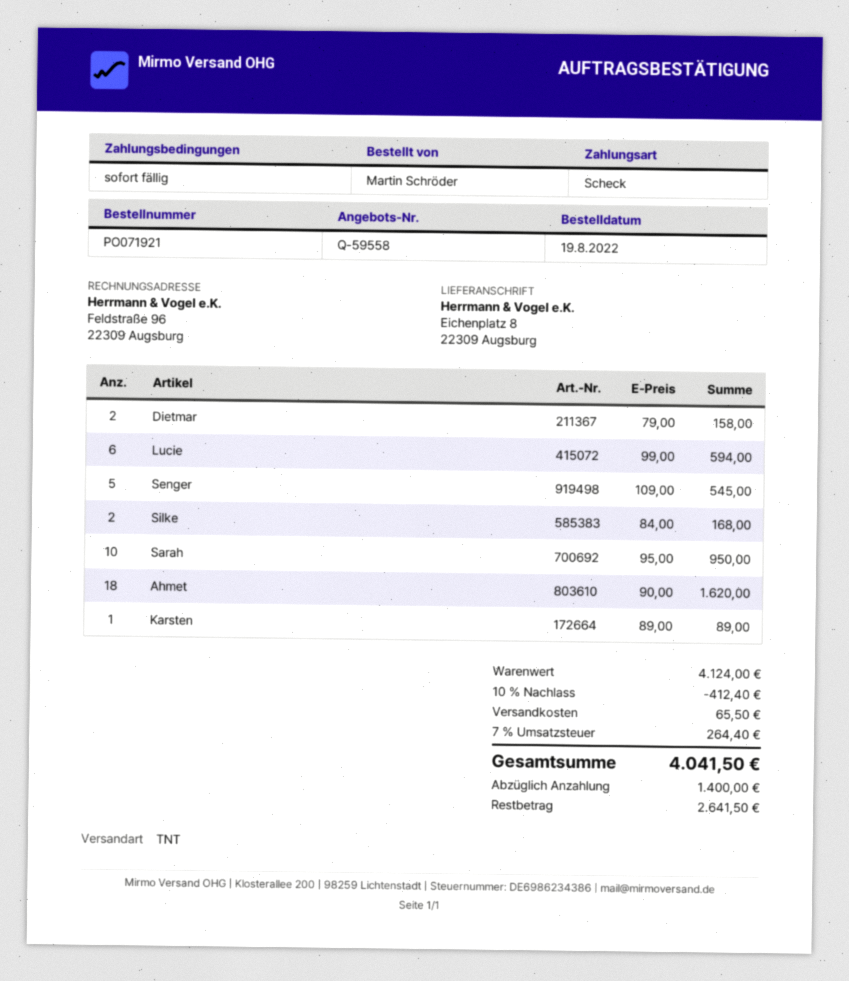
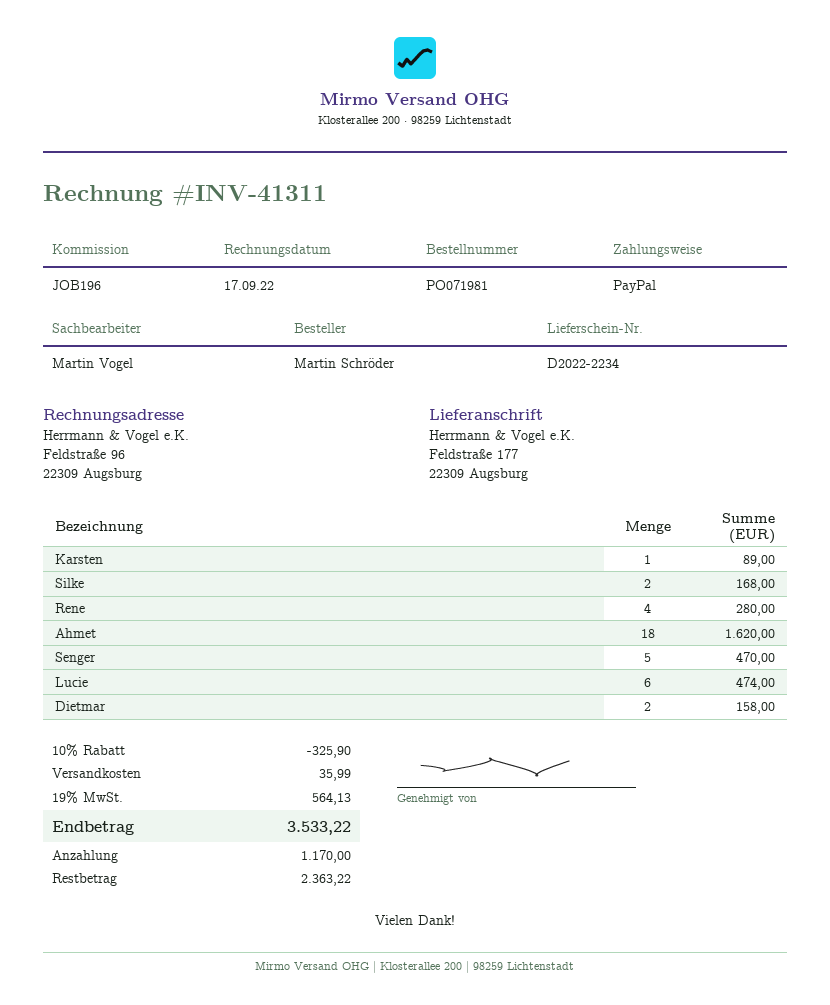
order number: PO071921 -> PO071981
payment method: cheque -> PayPal
ship to: Eichenplatz 8, 22309 Augsburg -> Feldstraße 177, 22309 Augsburg
Lucie: 6 for 594.00 -> 6 for 474.00
Senger: 5 for 545.00 -> 5 for 470.00
Sarah: 10 for 950.00 -> none
Rene: none -> 4 for 280.00
discount: 10% = 412.40 -> 10% = 325.90
shipping: 65.50 -> 35.99
tax: 7% = 264.40 -> 19% = 564.13
total: 4041.50 -> 3533.22
deposit: 1400.00 -> 1170.00
balance: 2641.50 -> 2363.22

